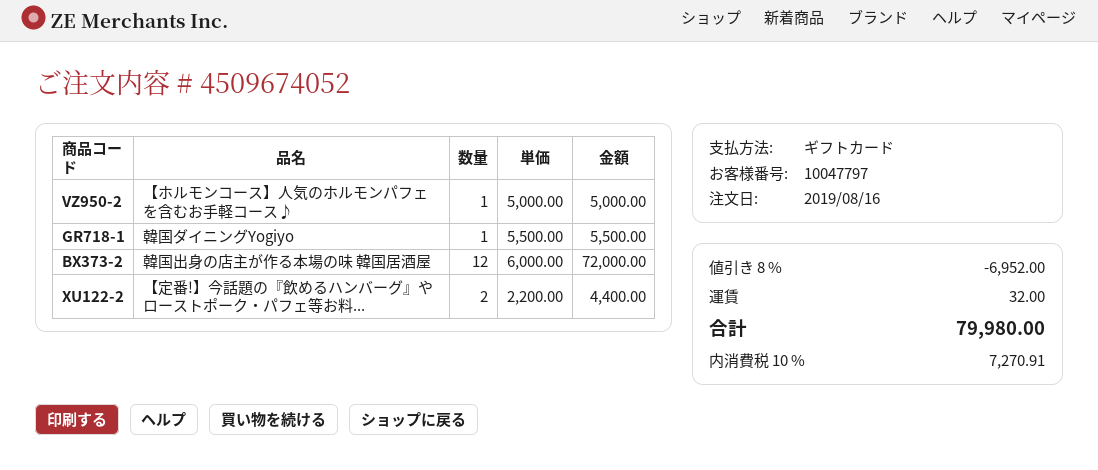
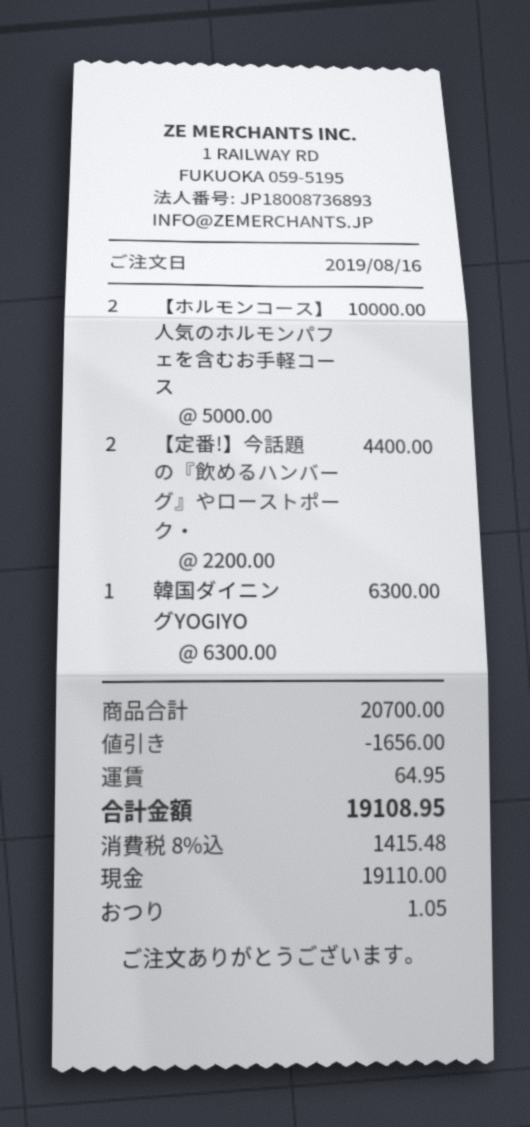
payment method: gift card -> cash
【ホルモンコース】人気のホルモンパフェを含むお手軽コース♪: 1 x 5000.00 = 5000.00 -> 2 x 5000.00 = 10000.00
韓国ダイニングYogiyo: 1 x 5500.00 = 5500.00 -> 1 x 6300.00 = 6300.00
韓国出身の店主が作る本場の味 韓国居酒屋: 12 x 6000.00 = 72000.00 -> none
discount: 6952.00 -> 1656.00
shipping: 32.00 -> 64.95
tax: 10% = 7270.91 -> 8% = 1415.48
total: 79980.00 -> 19108.95

